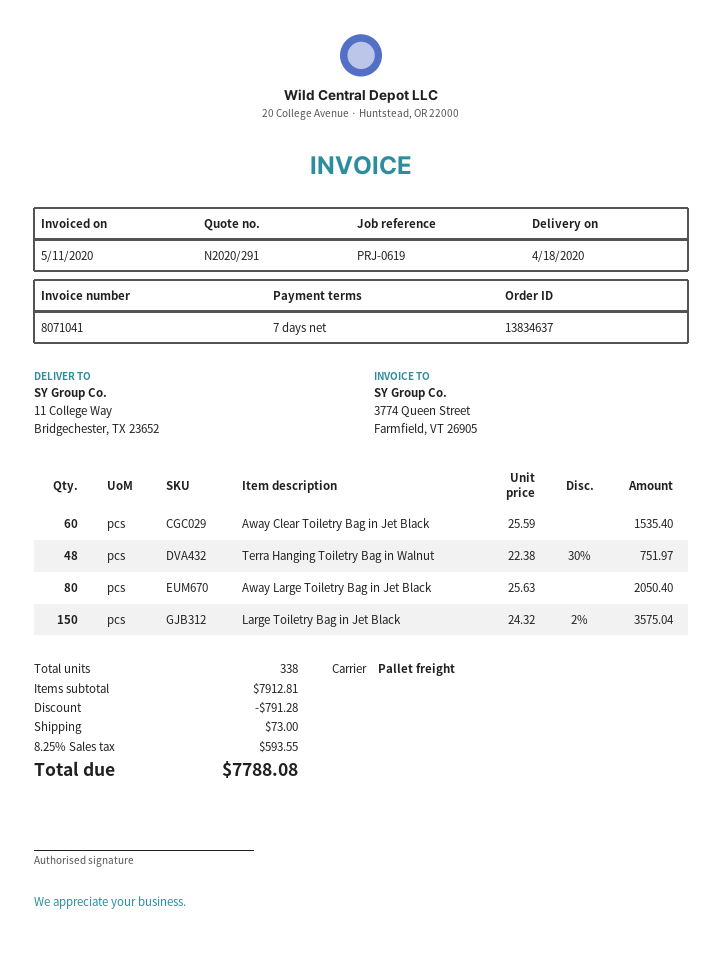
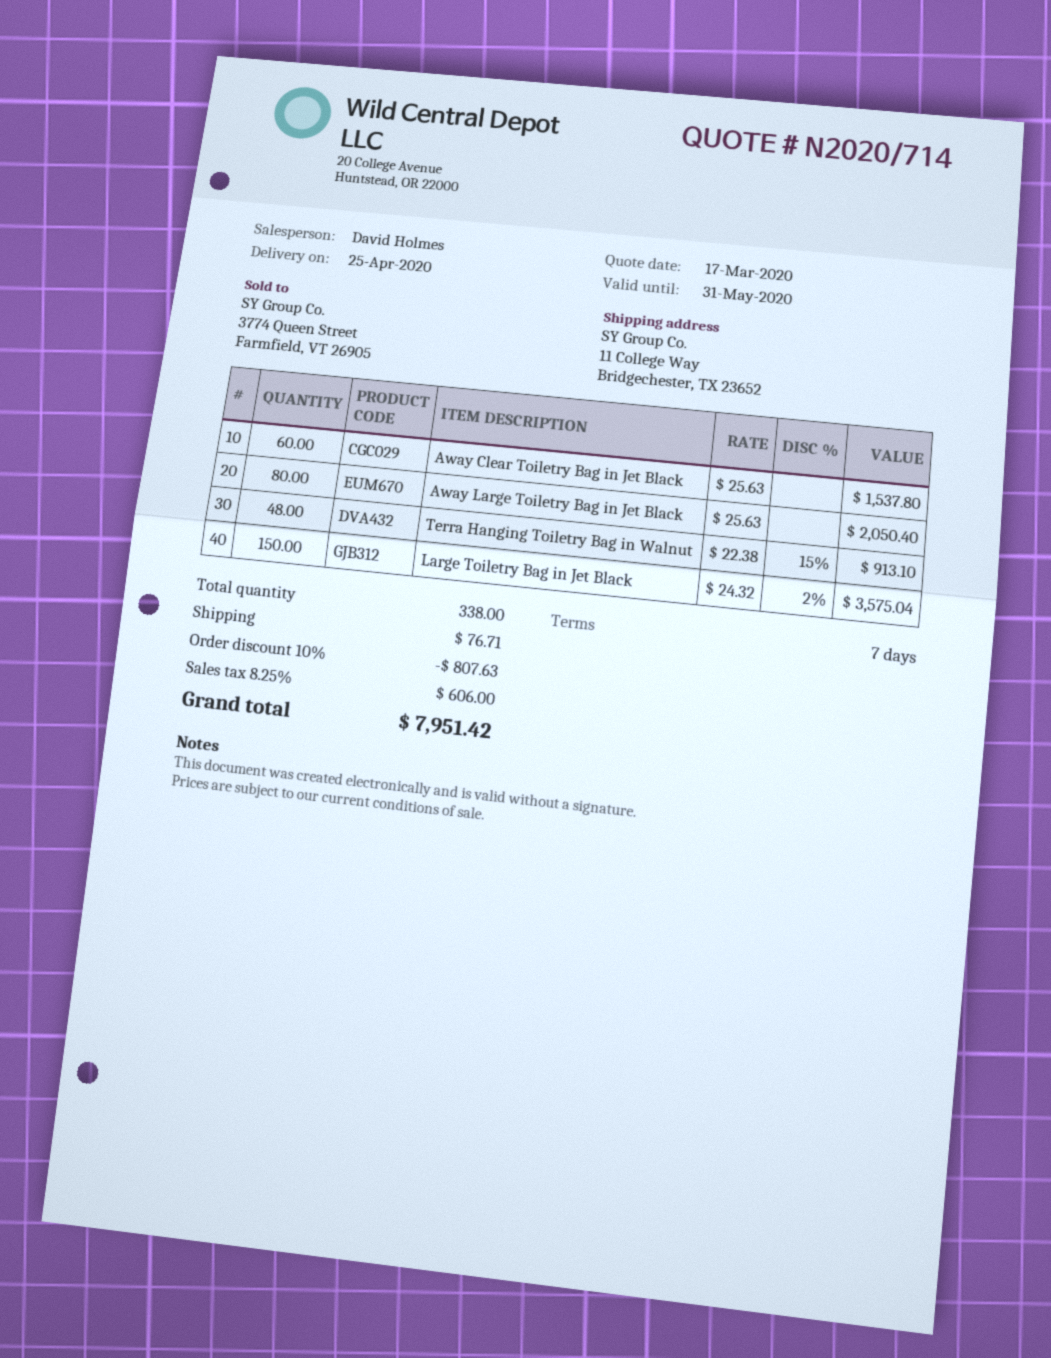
quote number: N2020/291 -> N2020/714
delivery date: 2020-04-18 -> 2020-04-25
Away Clear Toiletry Bag in Jet Black: 60 x 25.59 = 1535.40 -> 60 x 25.63 = 1537.80
Terra Hanging Toiletry Bag in Walnut: 48 x 22.38 - 30% = 751.97 -> 48 x 22.38 - 15% = 913.10
discount: 791.28 -> 807.63
shipping: 73.00 -> 76.71
tax: 8.25% = 593.55 -> 8.25% = 606.00
total: 7788.08 -> 7951.42

